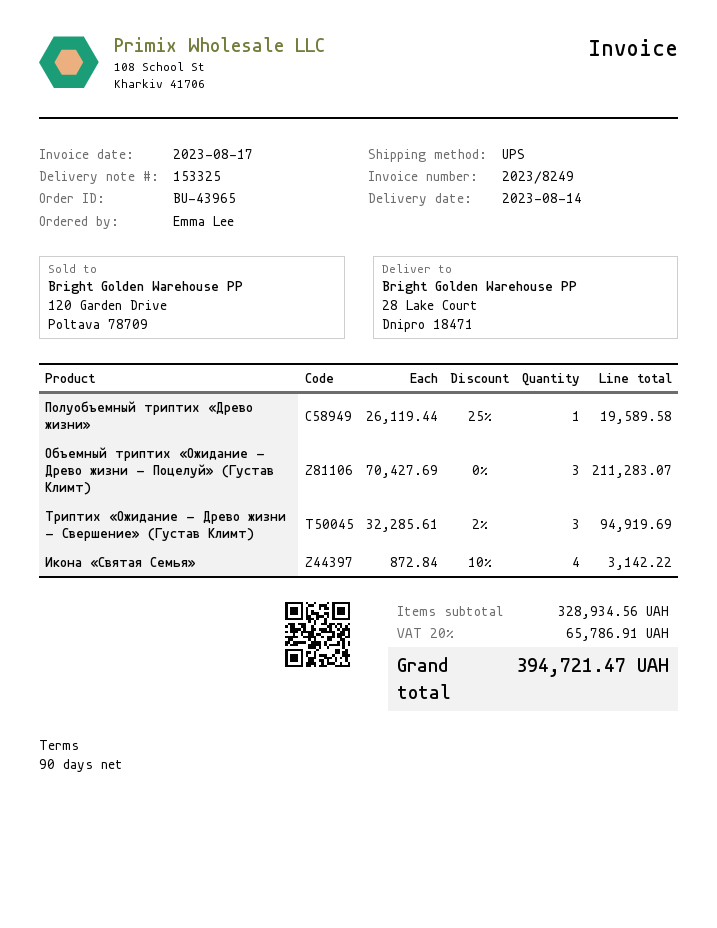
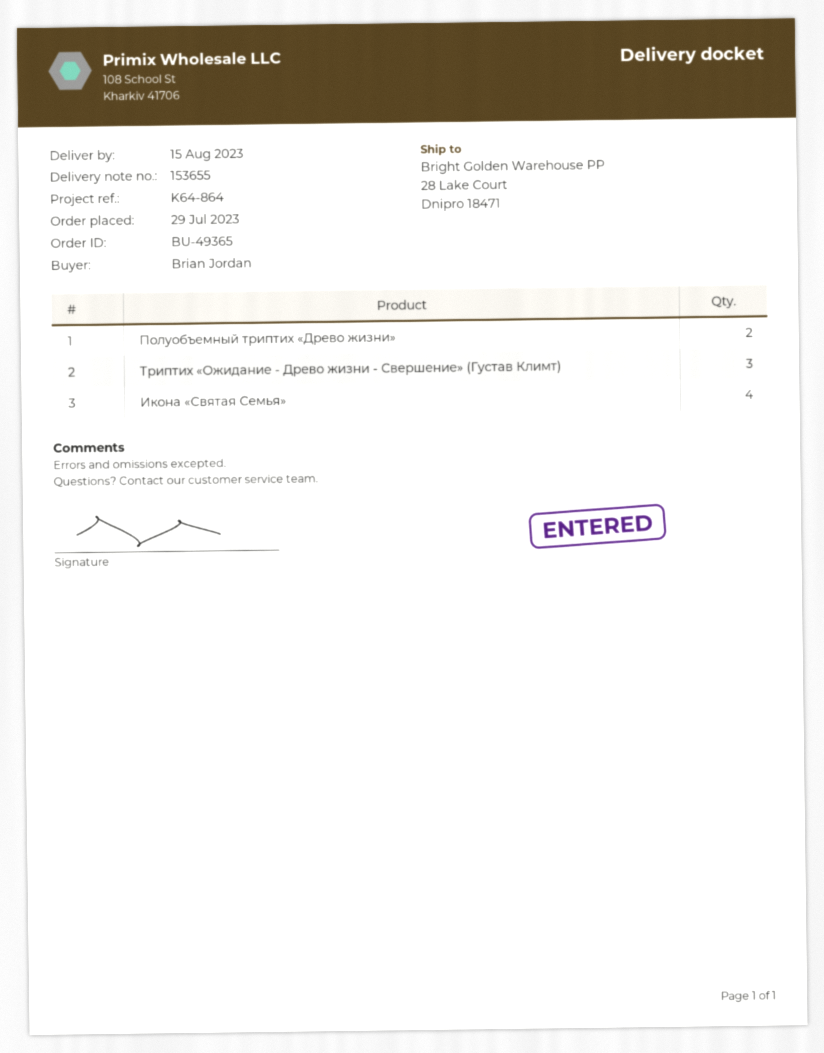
order number: BU-43965 -> BU-49365
delivery note number: 153325 -> 153655
delivery date: 2023-08-14 -> 2023-08-15
ordered by: Emma Lee -> Brian Jordan
Полуобъемный триптих «Древо жизни»: 1 -> 2
Объемный триптих «Ожидание - Древо жизни - Поцелуй» (Густав Климт): 3 -> none

